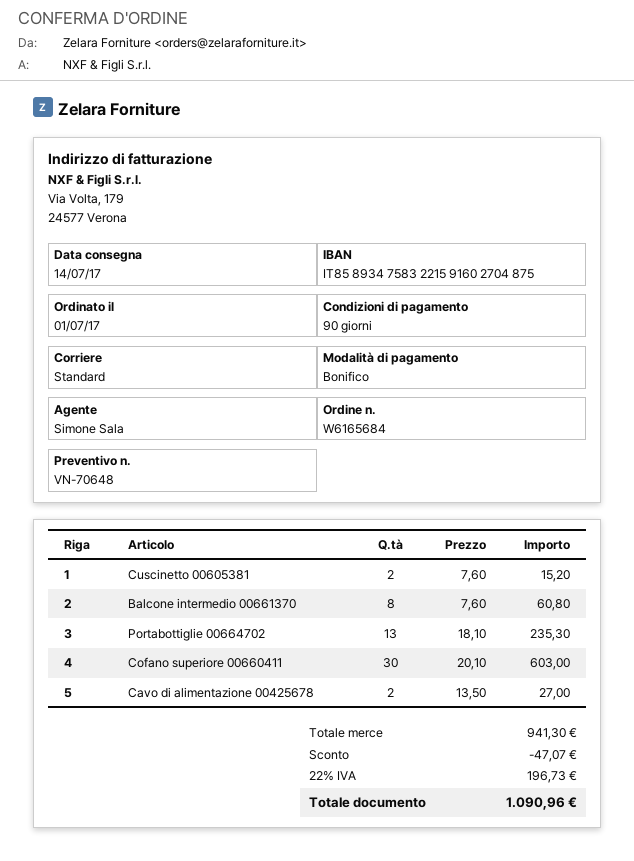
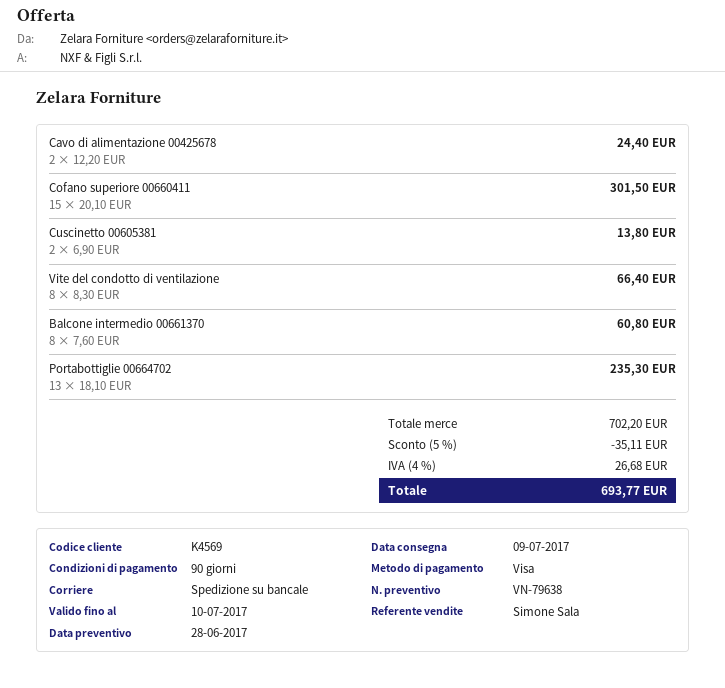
quote number: VN-70648 -> VN-79638
delivery date: 2017-07-14 -> 2017-07-09
payment method: bank transfer -> Visa
shipping method: standard -> pallet freight
Cuscinetto 00605381: 2 x 7.60 = 15.20 -> 2 x 6.90 = 13.80
Cofano superiore 00660411: 30 x 20.10 = 603.00 -> 15 x 20.10 = 301.50
Cavo di alimentazione 00425678: 2 x 13.50 = 27.00 -> 2 x 12.20 = 24.40
Vite del condotto di ventilazione: none -> 8 x 8.30 = 66.40
subtotal: 941.30 -> 702.20
discount: 47.07 -> 35.11
tax: 22% = 196.73 -> 4% = 26.68
total: 1090.96 -> 693.77

